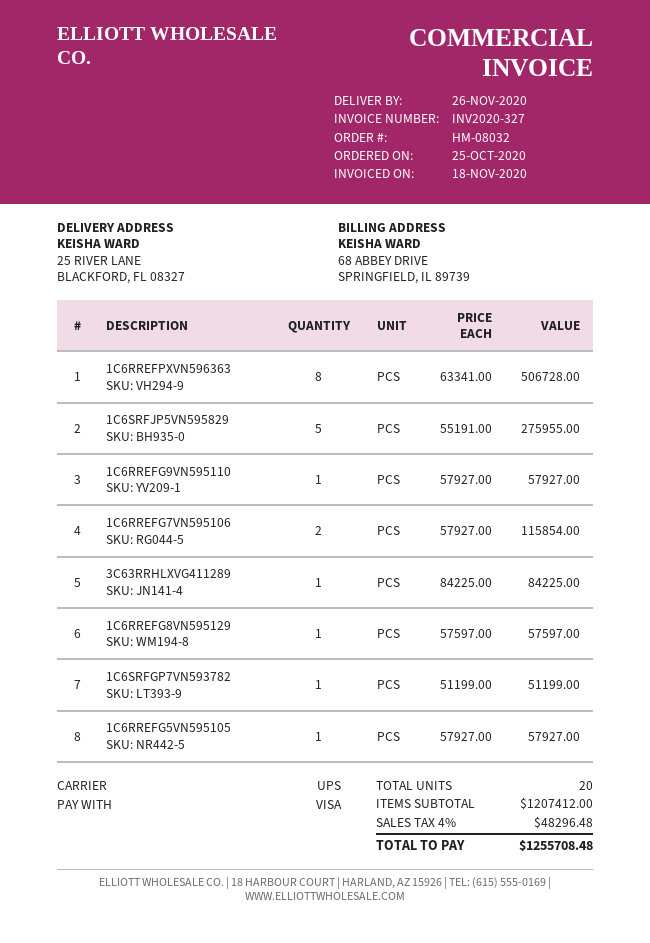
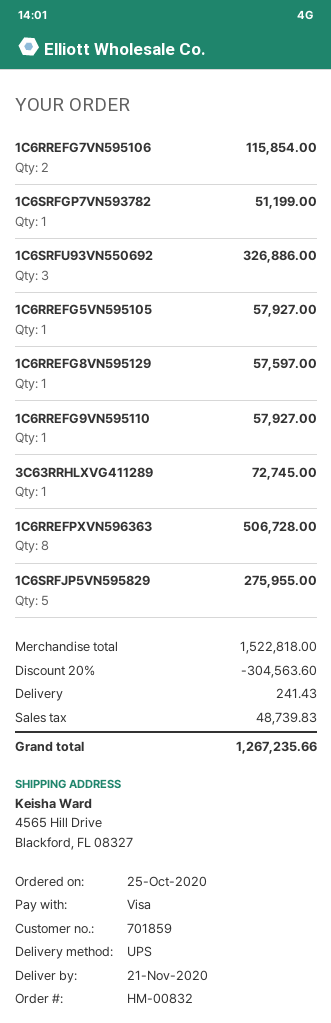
order number: HM-08032 -> HM-00832
delivery date: 2020-11-26 -> 2020-11-21
ship to: 25 RIVER LANE, BLACKFORD, FL 08327 -> 4565 Hill Drive, Blackford, FL 08327
3C63RRHLXVG411289: 1 for 84225.00 -> 1 for 72745.00
1C6SRFU93VN550692: none -> 3 for 326886.00
subtotal: 1207412.00 -> 1522818.00
discount: none -> 20% = 304563.60
shipping: none -> 241.43
tax: 48296.48 -> 48739.83
total: 1255708.48 -> 1267235.66

